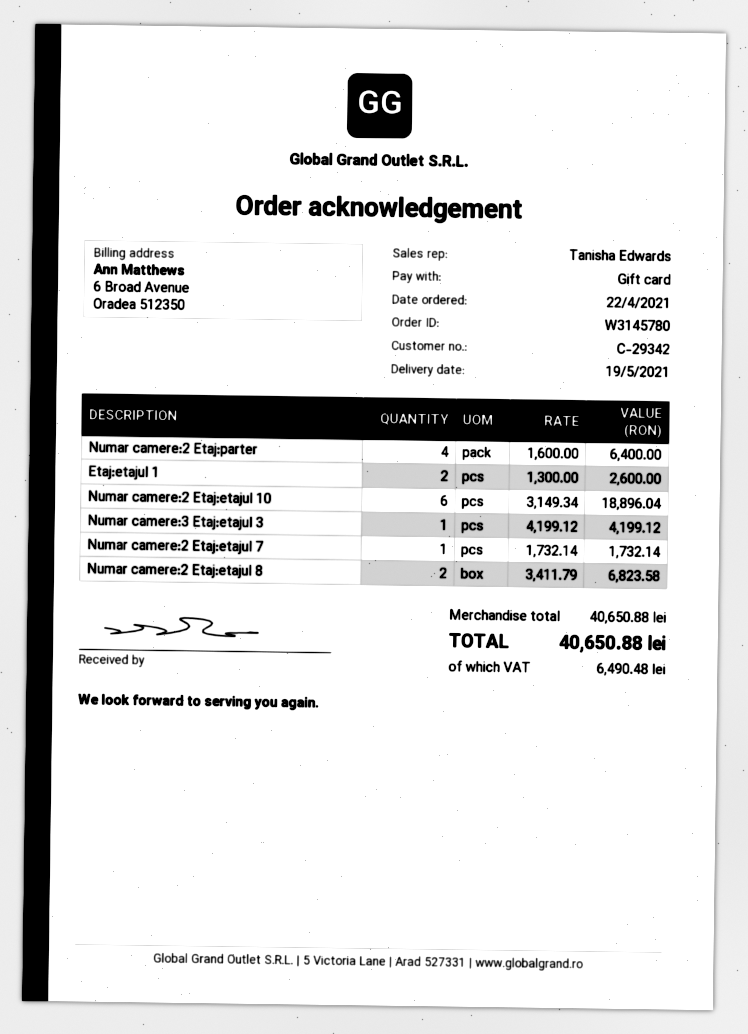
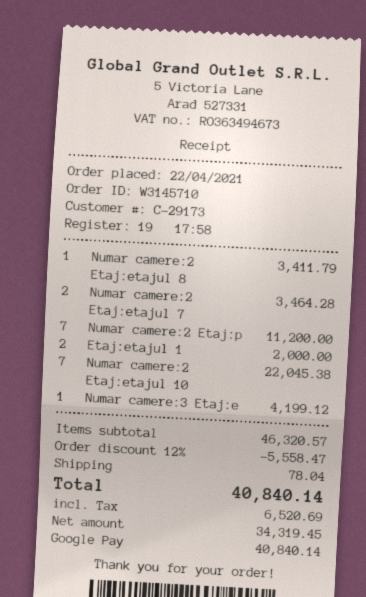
order number: W3145780 -> W3145710
customer number: C-29342 -> C-29173
payment method: gift card -> Google Pay
Numar camere:2 Etaj:parter: 4 for 6400.00 -> 7 for 11200.00
Etaj:etajul 1: 2 for 2600.00 -> 2 for 2000.00
Numar camere:2 Etaj:etajul 10: 6 for 18896.04 -> 7 for 22045.38
Numar camere:2 Etaj:etajul 7: 1 for 1732.14 -> 2 for 3464.28
Numar camere:2 Etaj:etajul 8: 2 for 6823.58 -> 1 for 3411.79
subtotal: 40650.88 -> 46320.57
discount: none -> 12% = 5558.47
shipping: none -> 78.04
tax: 6490.48 -> 6520.69
total: 40650.88 -> 40840.14

